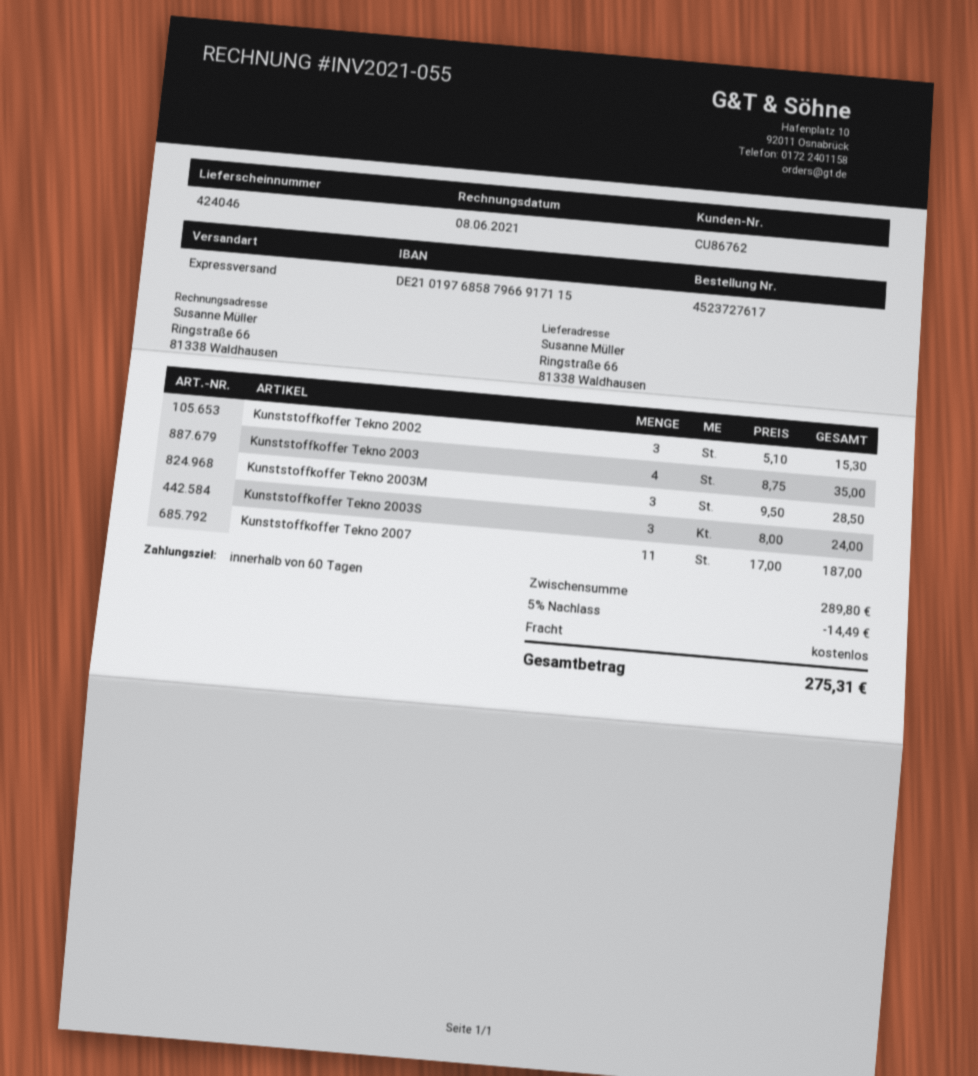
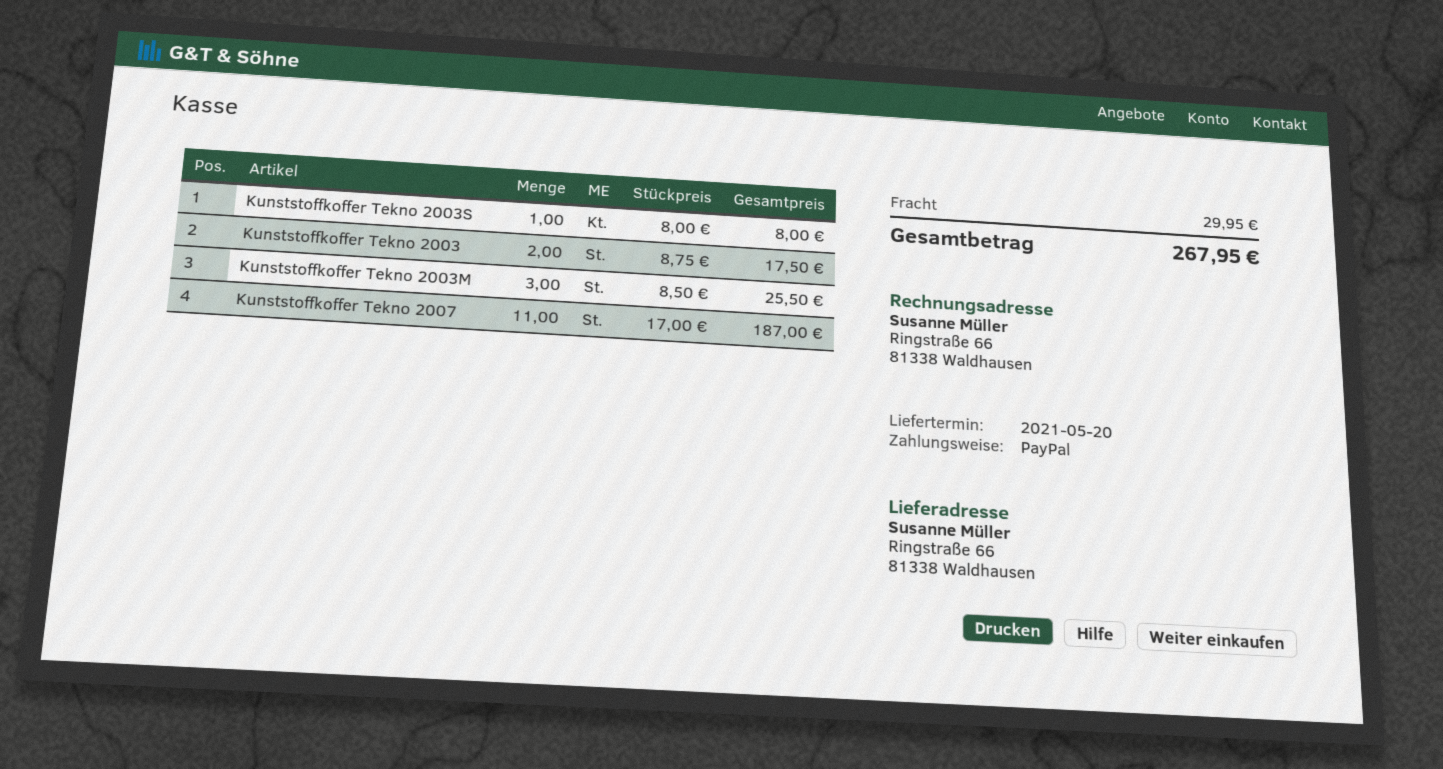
Kunststoffkoffer Tekno 2002: 3 x 5.10 = 15.30 -> none
Kunststoffkoffer Tekno 2003: 4 x 8.75 = 35.00 -> 2 x 8.75 = 17.50
Kunststoffkoffer Tekno 2003M: 3 x 9.50 = 28.50 -> 3 x 8.50 = 25.50
Kunststoffkoffer Tekno 2003S: 3 x 8.00 = 24.00 -> 1 x 8.00 = 8.00
discount: 5% = 14.49 -> none
shipping: 0.00 -> 29.95
total: 275.31 -> 267.95

